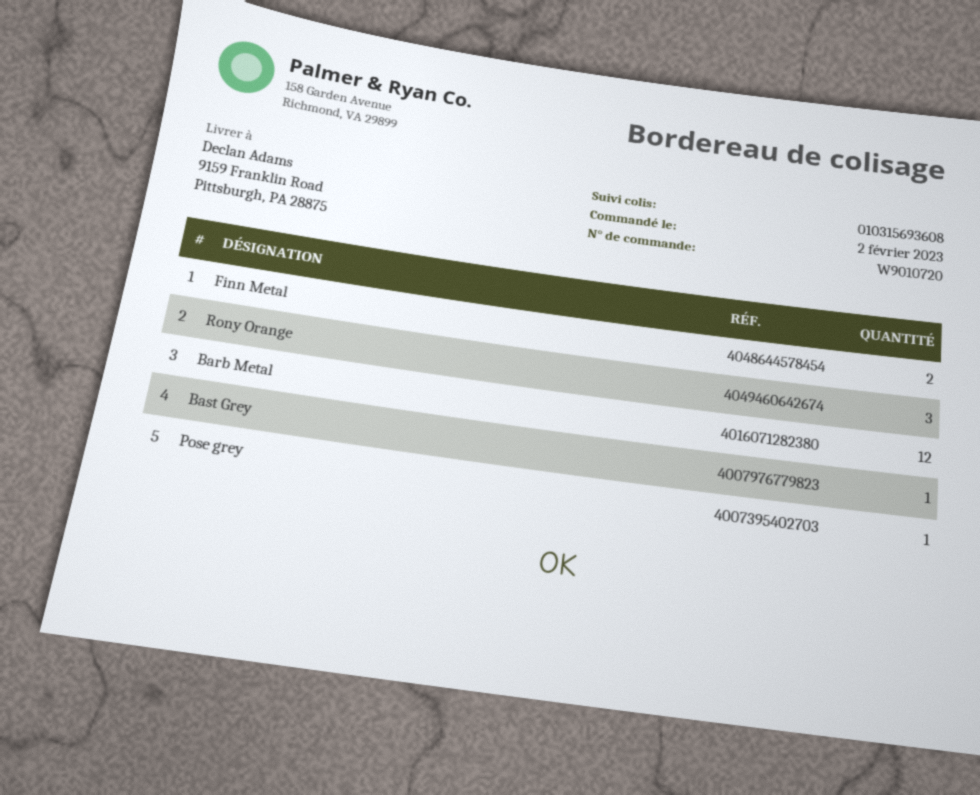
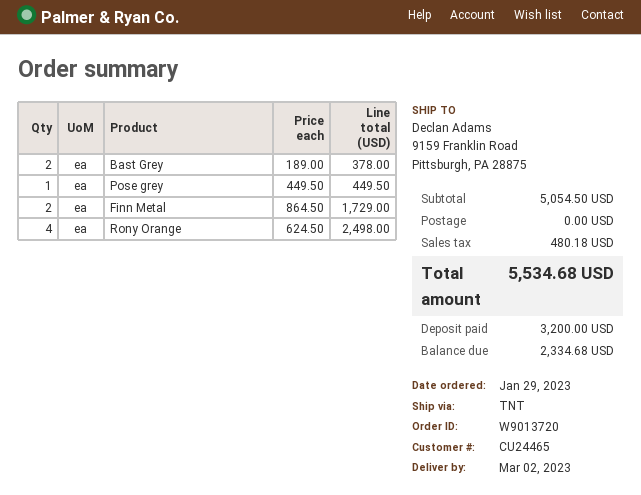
order number: W9010720 -> W9013720
order date: 2023-02-02 -> 2023-01-29
Rony Orange: 3 -> 4
Barb Metal: 12 -> none
Bast Grey: 1 -> 2

